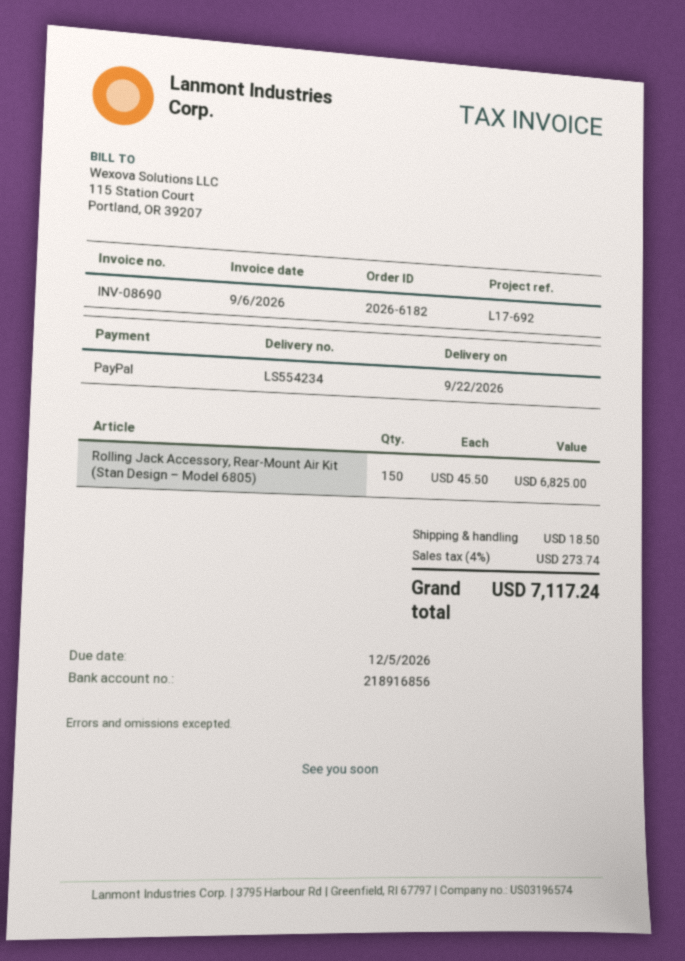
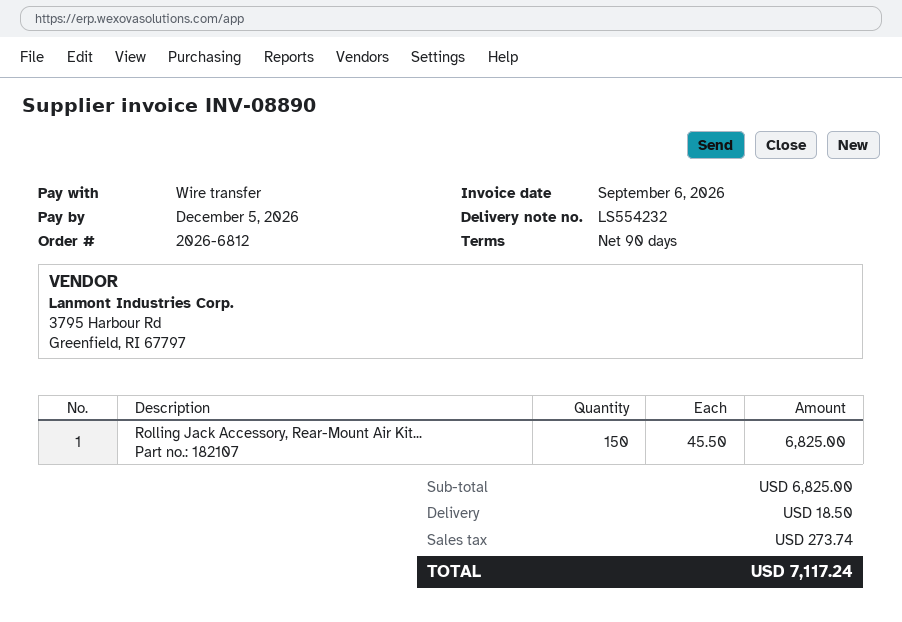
order number: 2026-6182 -> 2026-6812
delivery note number: LS554234 -> LS554232
invoice number: INV-08690 -> INV-08890
payment method: PayPal -> bank transfer

